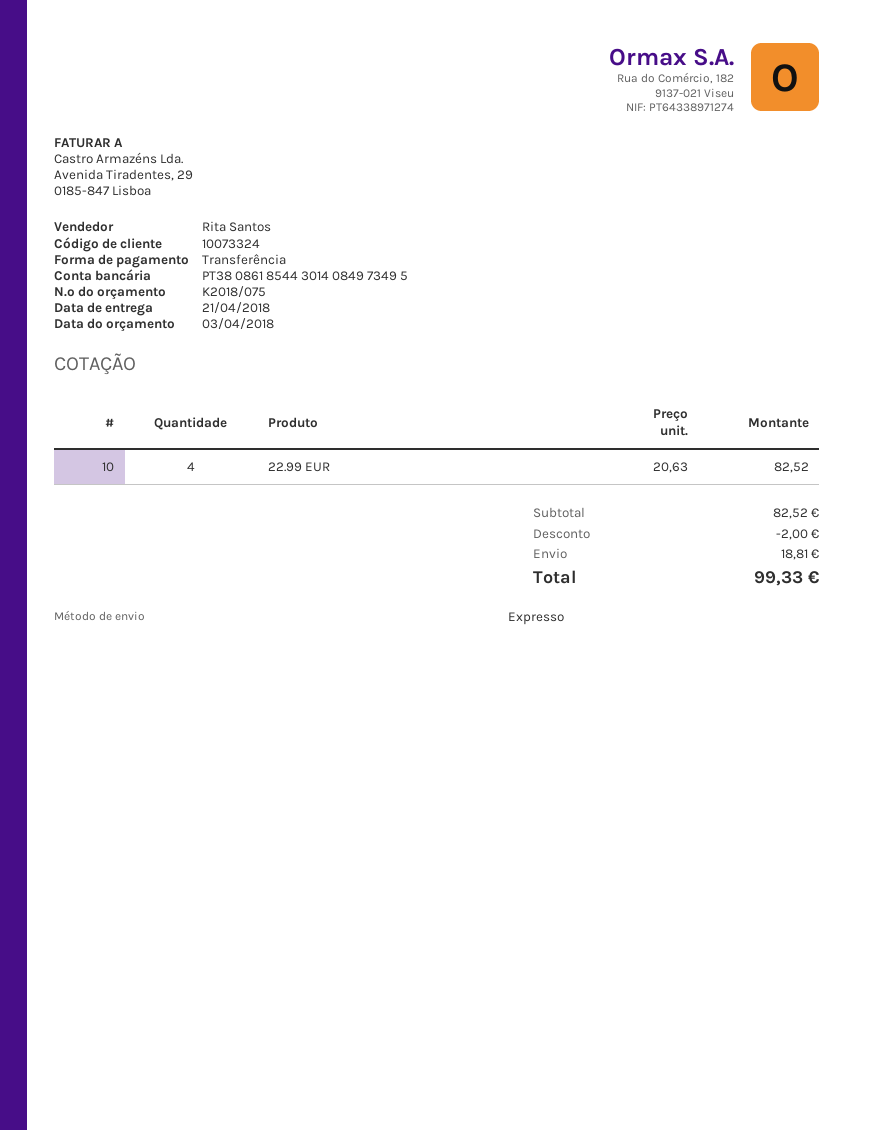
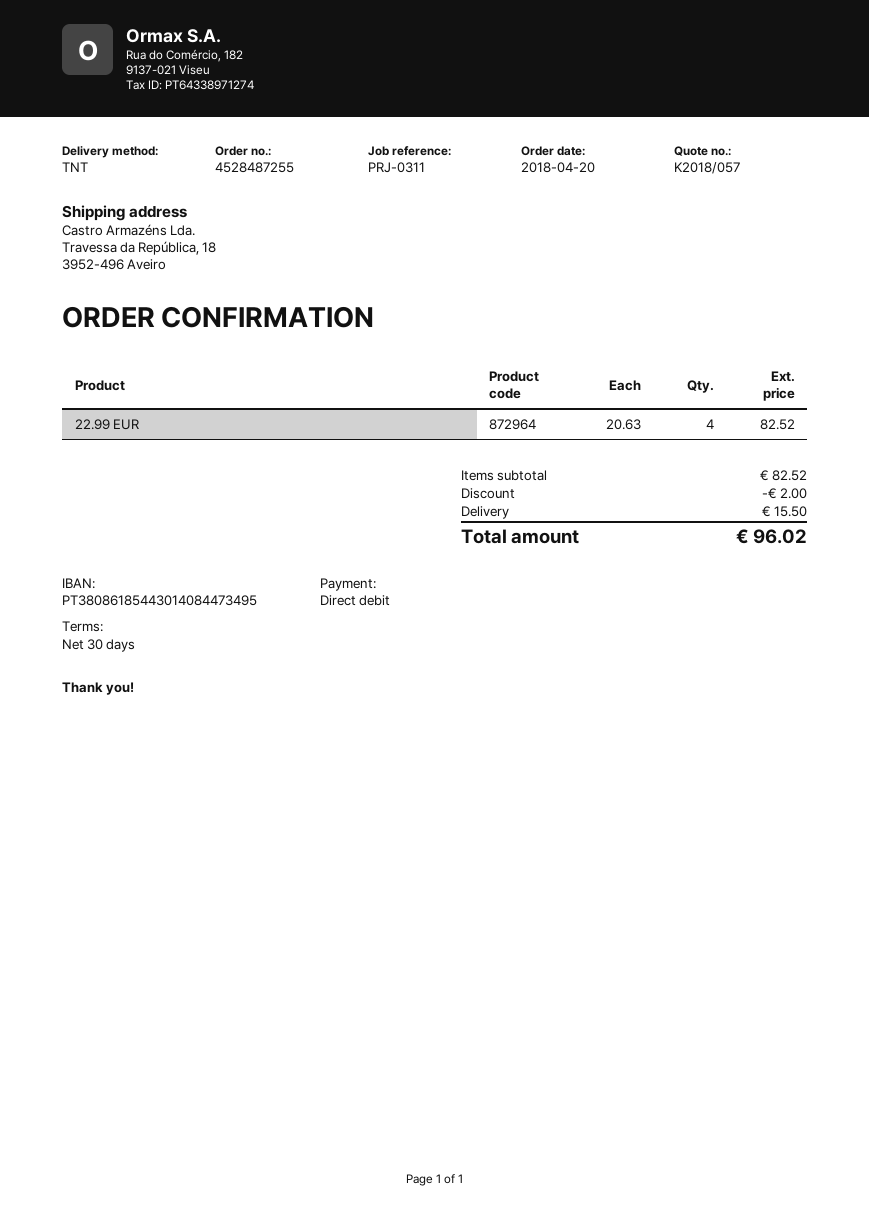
quote number: K2018/075 -> K2018/057
payment method: bank transfer -> direct debit
bank account: PT38086185443014084973495 -> PT38086185443014084473495
shipping method: express -> TNT
shipping: 18.81 -> 15.50
total: 99.33 -> 96.02

